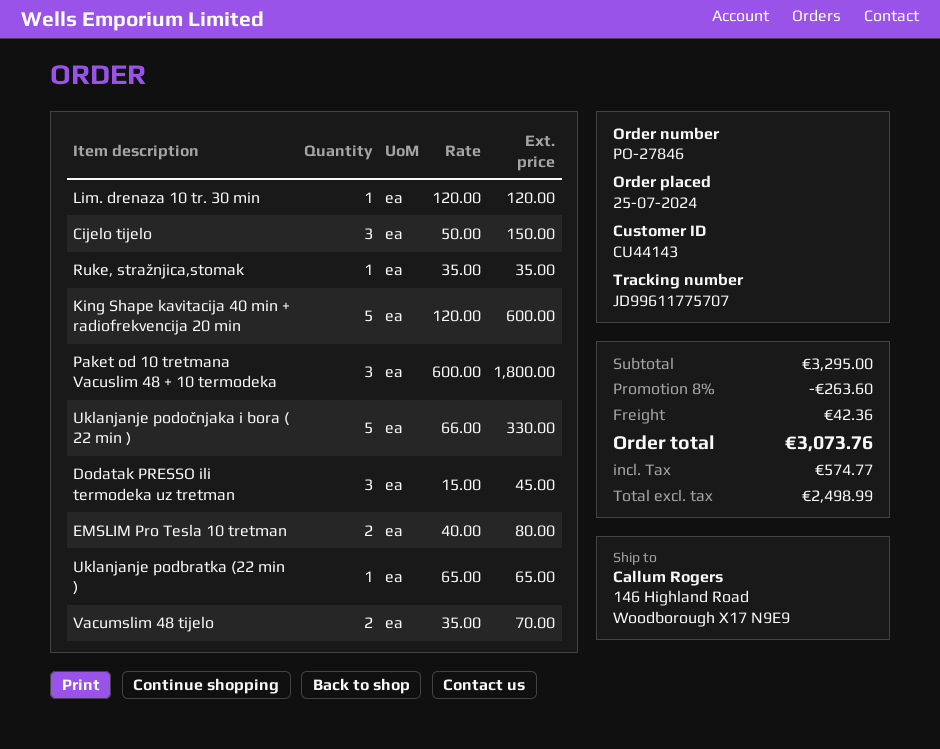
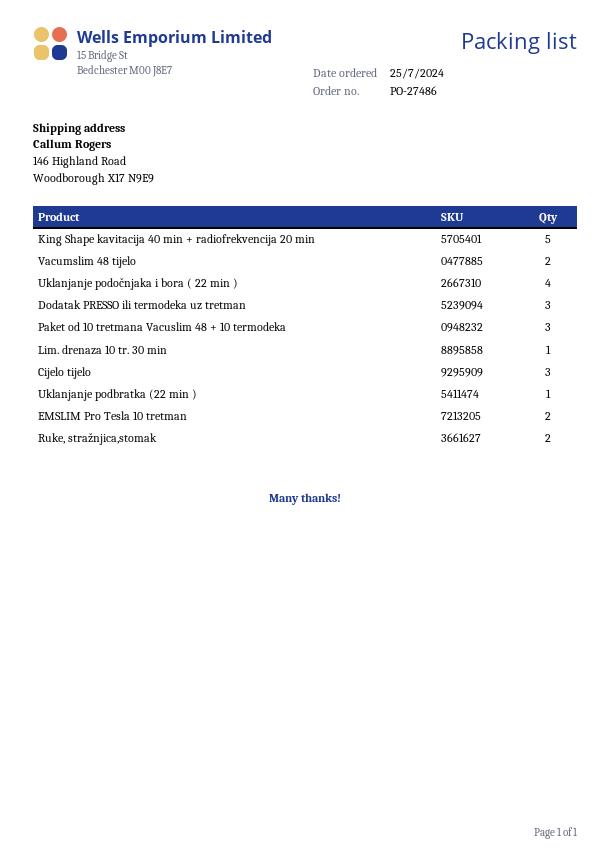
order number: PO-27846 -> PO-27486
Ruke, stražnjica,stomak: 1 -> 2
Uklanjanje podočnjaka i bora ( 22 min ): 5 -> 4

